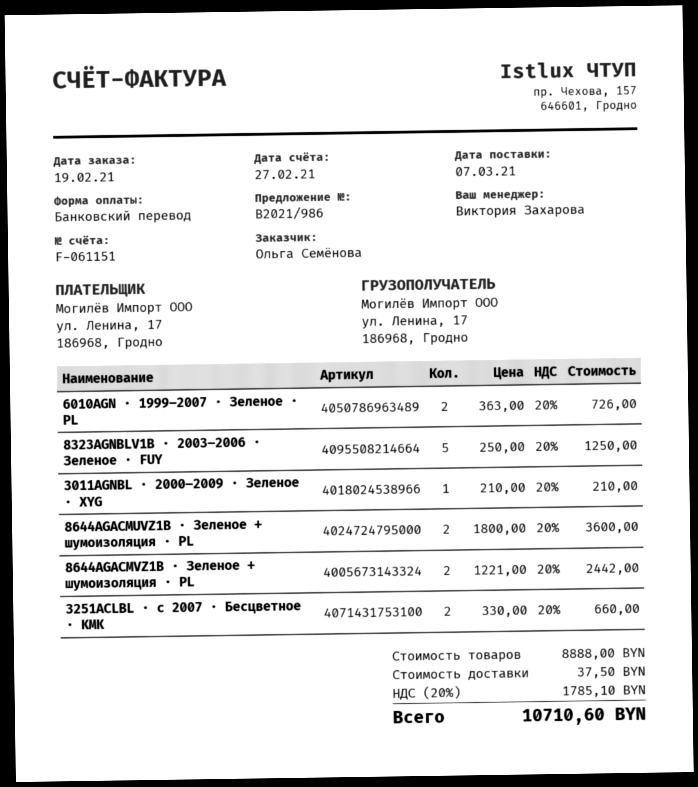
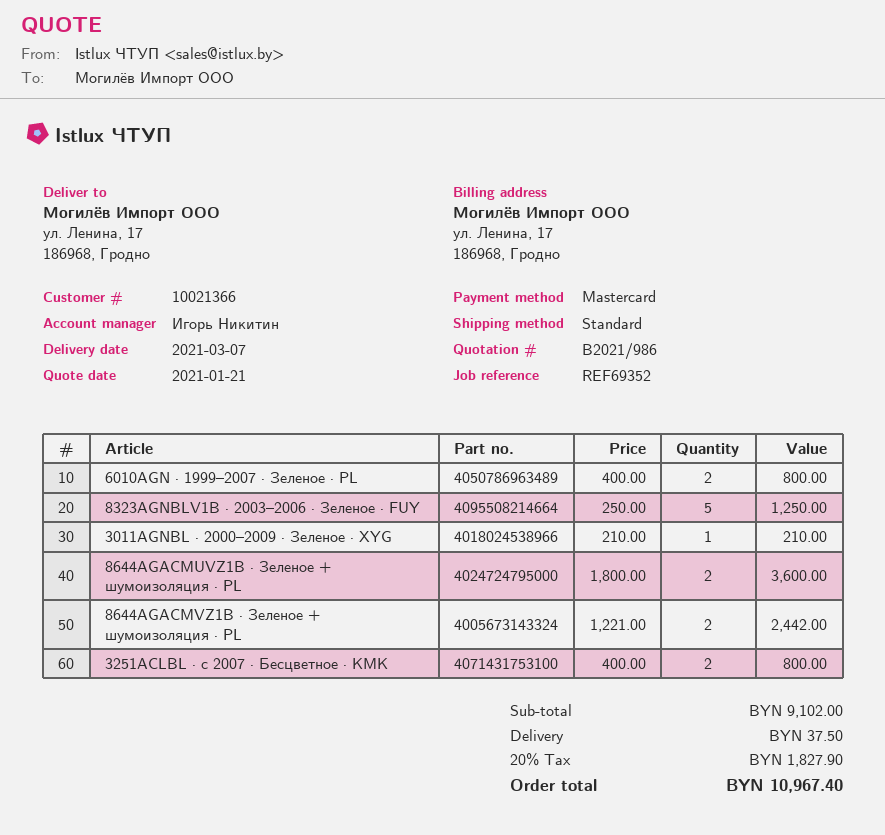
sales rep: Виктория Захарова -> Игорь Никитин
payment method: bank transfer -> Mastercard
6010AGN · 1999–2007 · Зеленое · PL: 2 x 363.00 = 726.00 -> 2 x 400.00 = 800.00
3251ACLBL · с 2007 · Бесцветное · KMK: 2 x 330.00 = 660.00 -> 2 x 400.00 = 800.00
subtotal: 8888.00 -> 9102.00
tax: 20% = 1785.10 -> 20% = 1827.90
total: 10710.60 -> 10967.40

